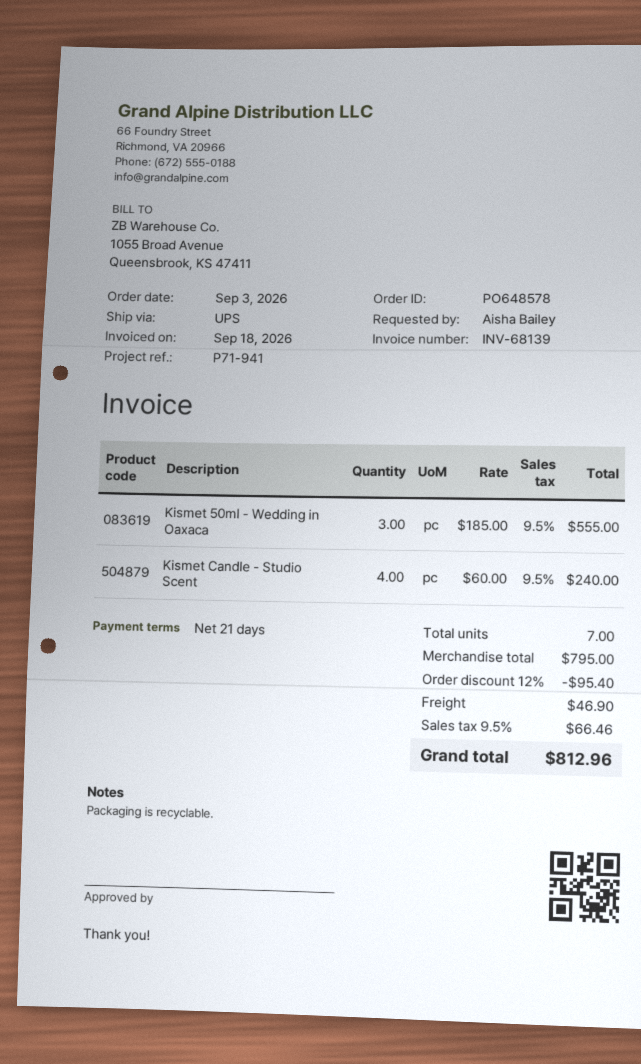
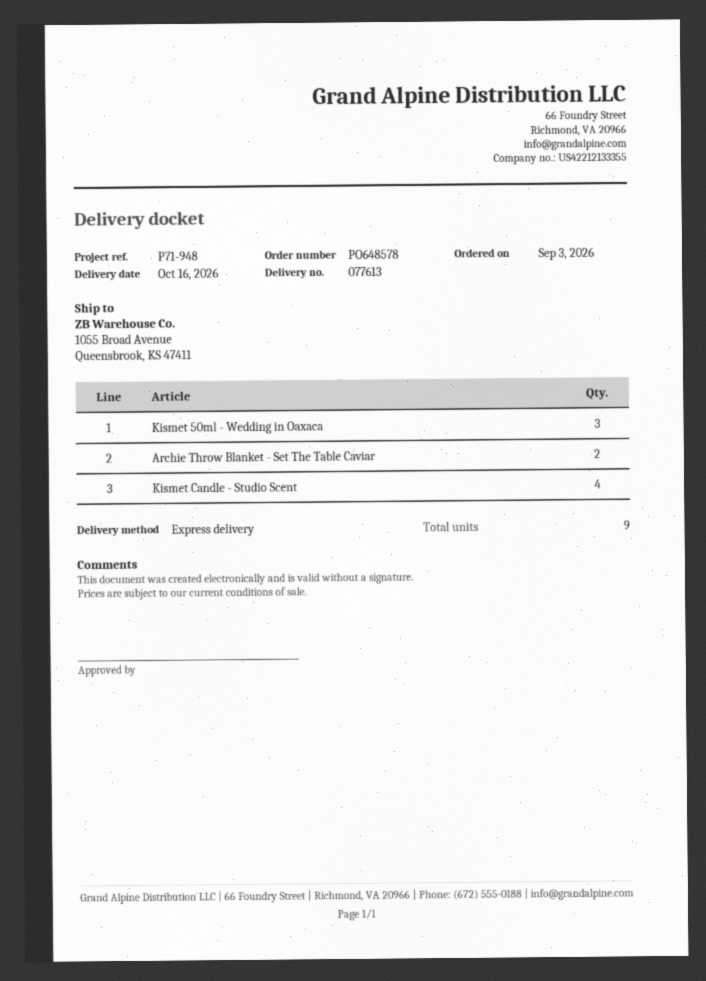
reference: P71-941 -> P71-948
shipping method: UPS -> express
Archie Throw Blanket - Set The Table Caviar: none -> 2
total quantity: 7 -> 9

